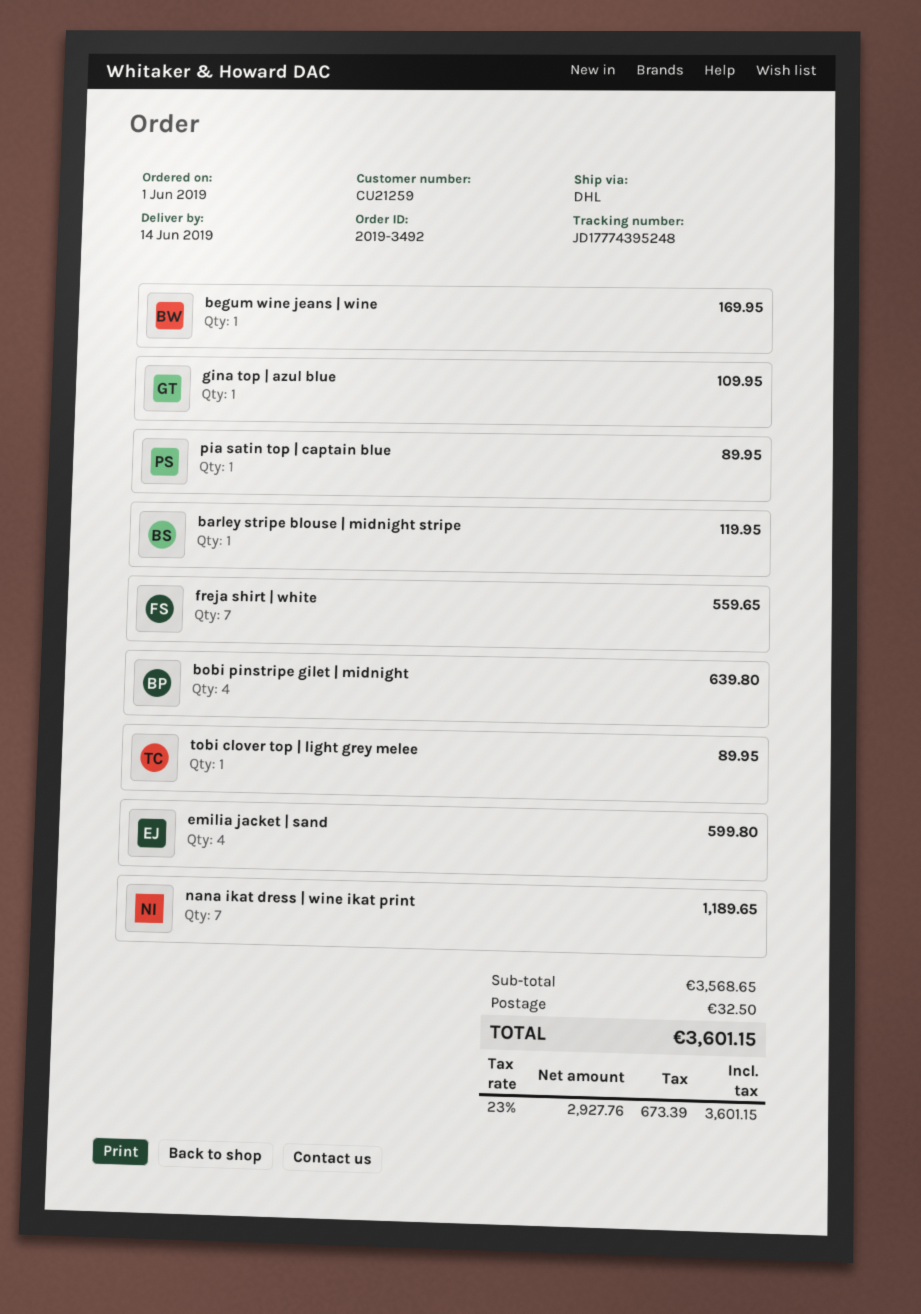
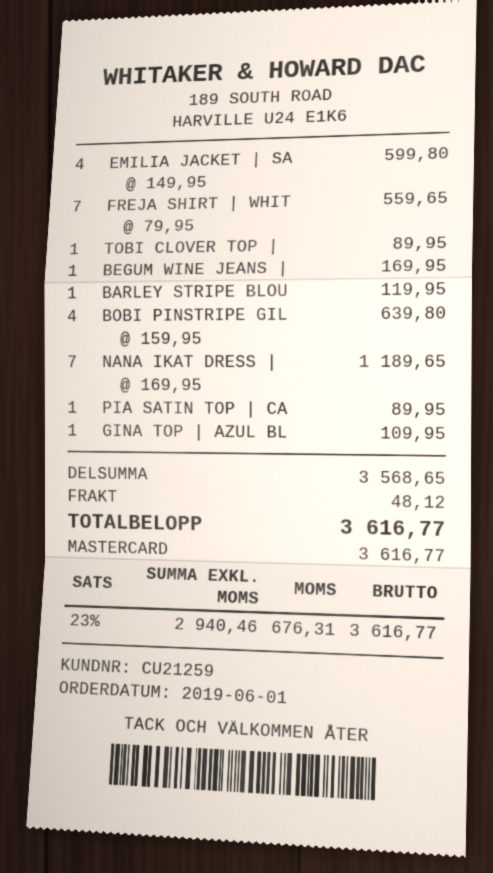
shipping: 32.50 -> 48.12
net: 2927.76 -> 2940.46
tax: 23% = 673.39 -> 23% = 676.31
total: 3601.15 -> 3616.77

